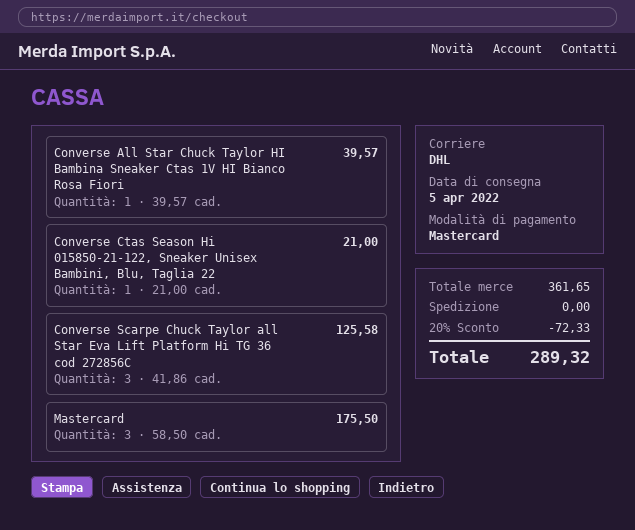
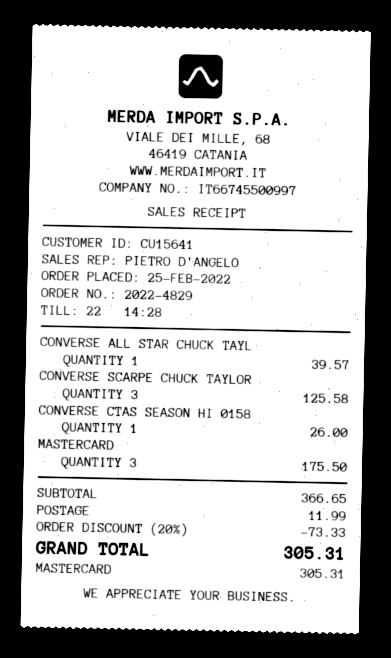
Converse Ctas Season Hi 015850-21-122, Sneaker Unisex Bambini, Blu, Taglia 22: 1 for 21.00 -> 1 for 26.00
subtotal: 361.65 -> 366.65
discount: 20% = 72.33 -> 20% = 73.33
shipping: 0.00 -> 11.99
total: 289.32 -> 305.31

